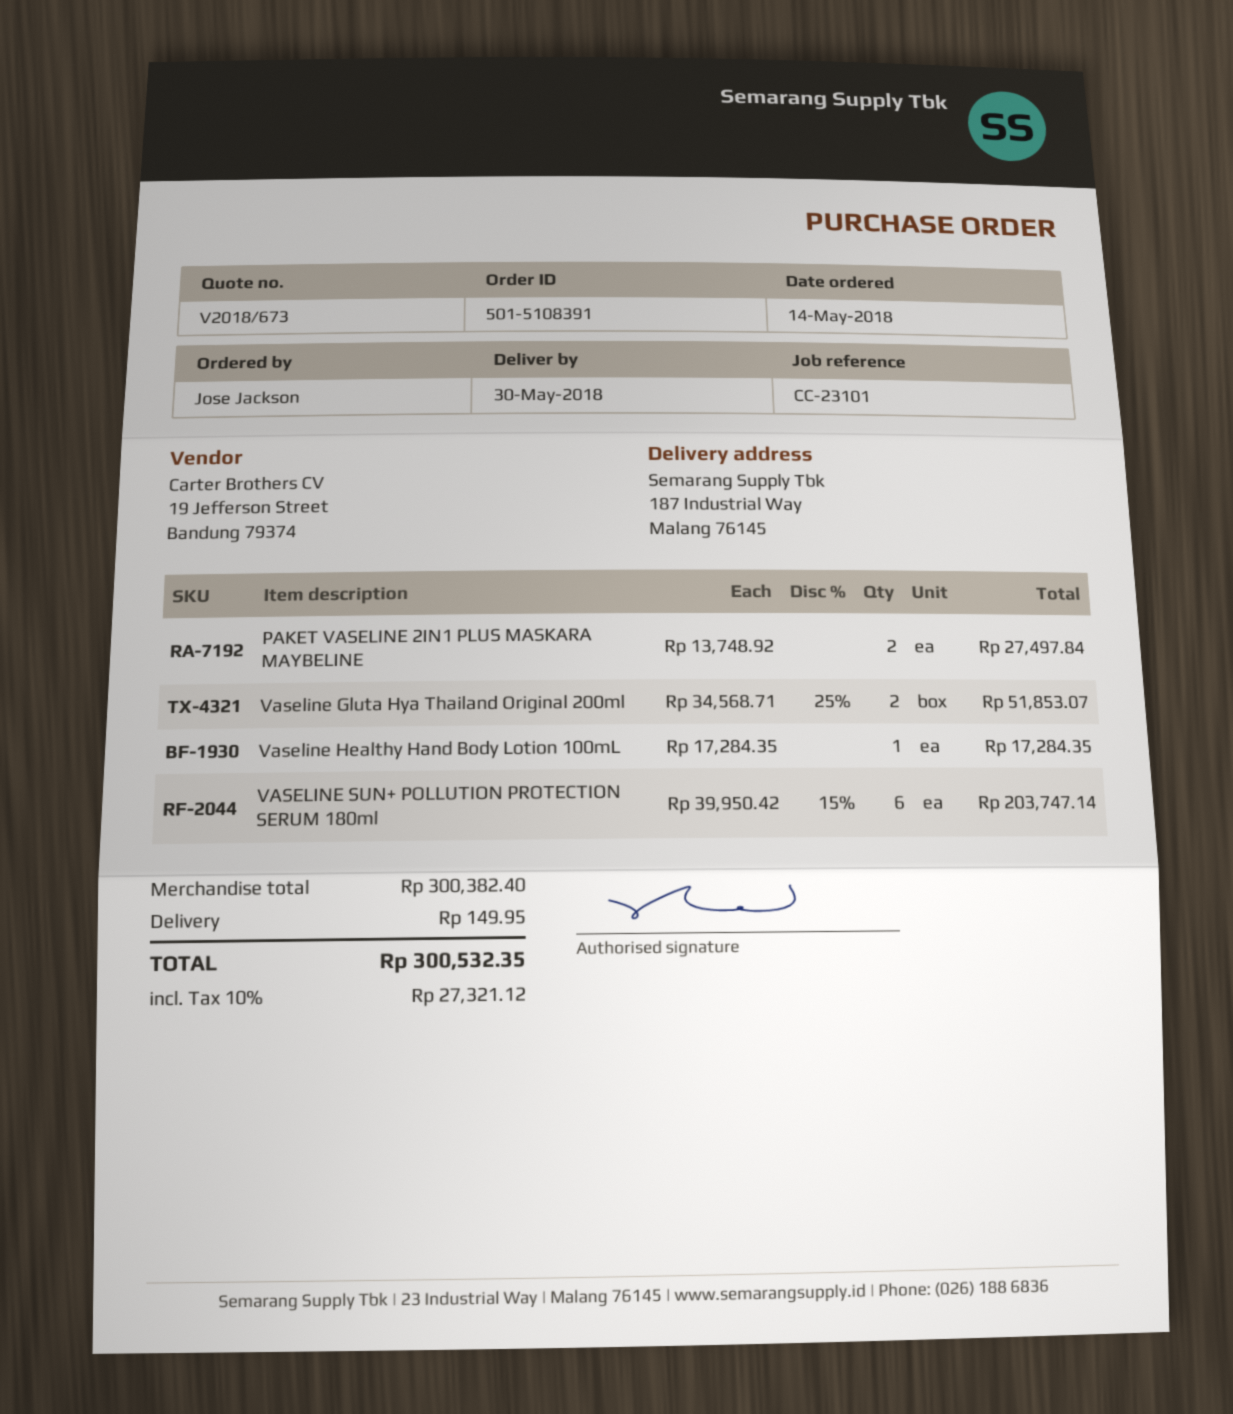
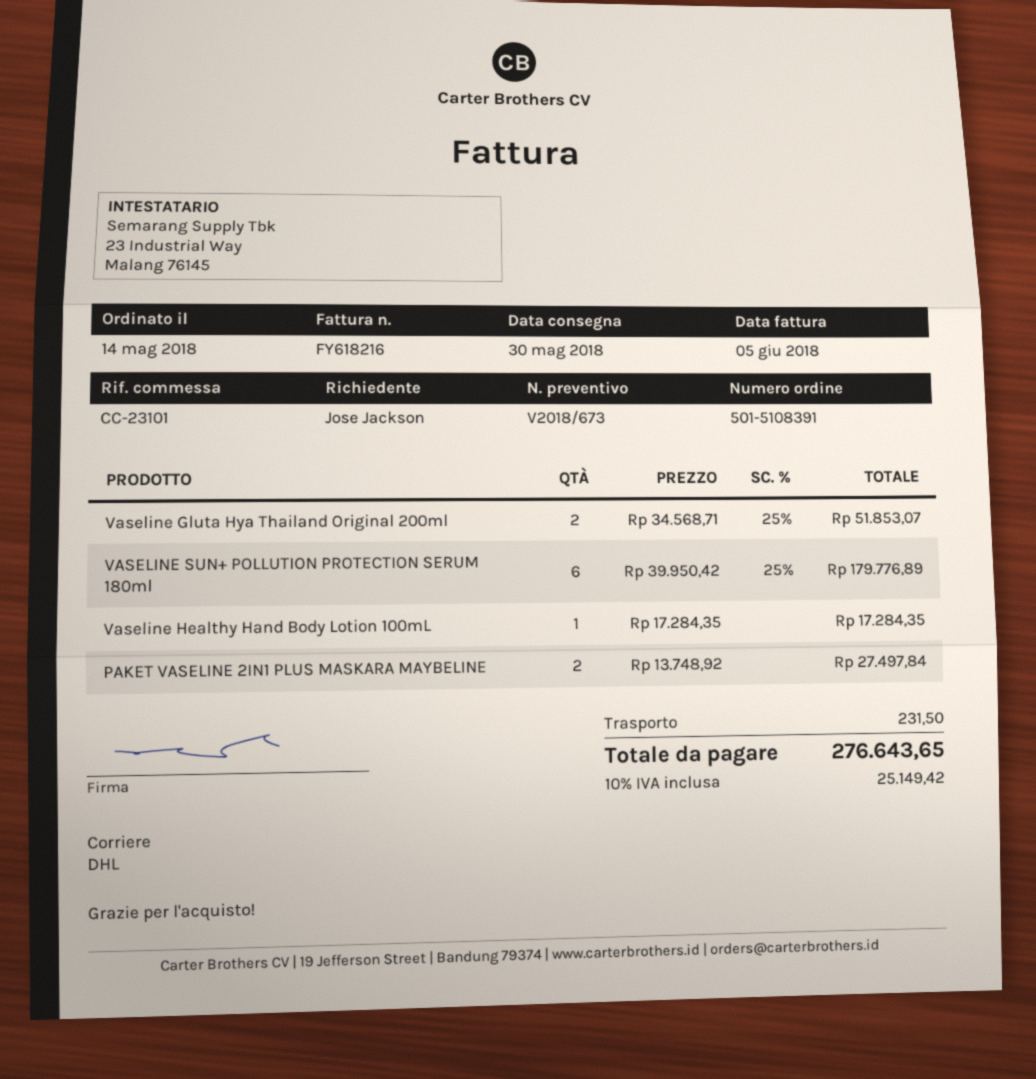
VASELINE SUN+ POLLUTION PROTECTION SERUM 180ml: 6 x 39950.42 - 15% = 203747.14 -> 6 x 39950.42 - 25% = 179776.89
shipping: 149.95 -> 231.50
tax: 10% = 27321.12 -> 10% = 25149.42
total: 300532.35 -> 276643.65

